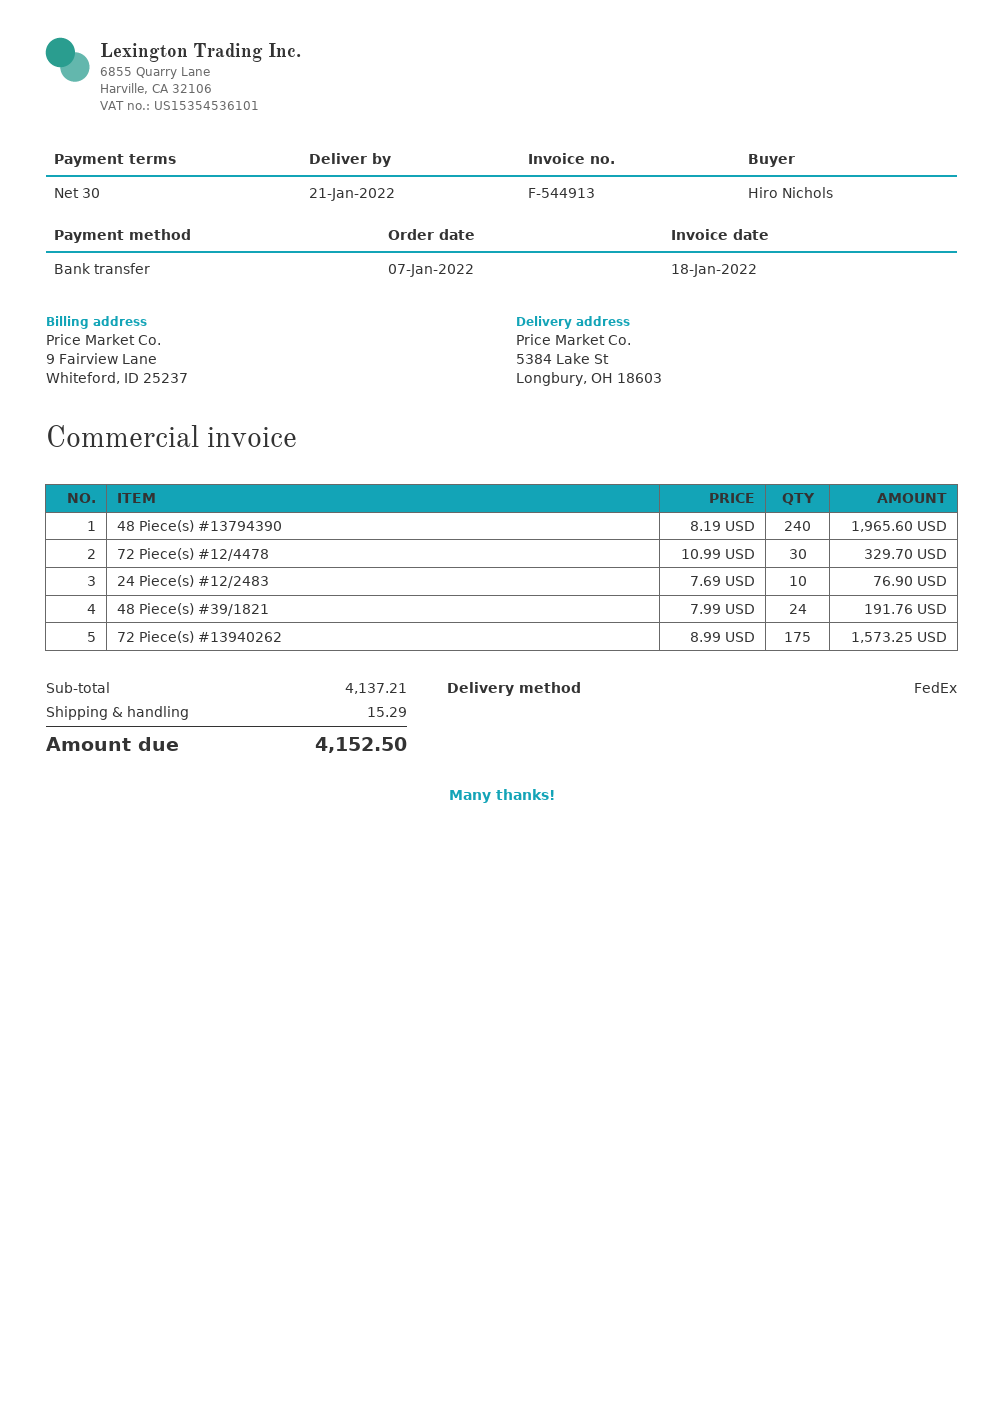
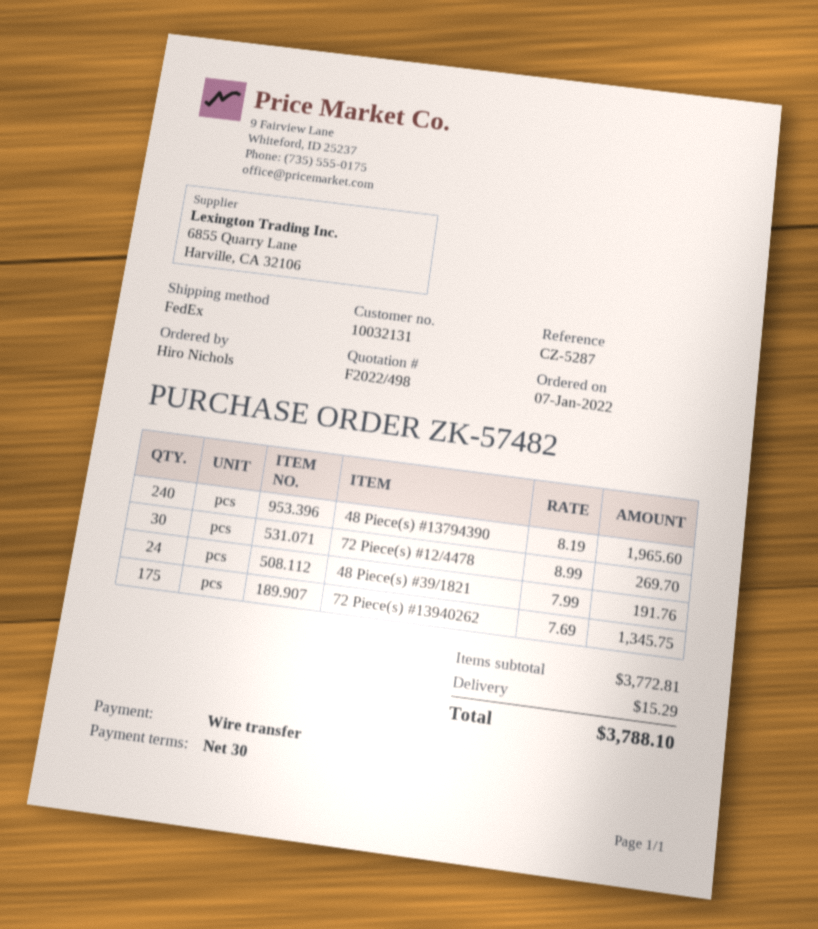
72 Piece(s) #12/4478: 30 x 10.99 = 329.70 -> 30 x 8.99 = 269.70
24 Piece(s) #12/2483: 10 x 7.69 = 76.90 -> none
72 Piece(s) #13940262: 175 x 8.99 = 1573.25 -> 175 x 7.69 = 1345.75
subtotal: 4137.21 -> 3772.81
total: 4152.50 -> 3788.10

